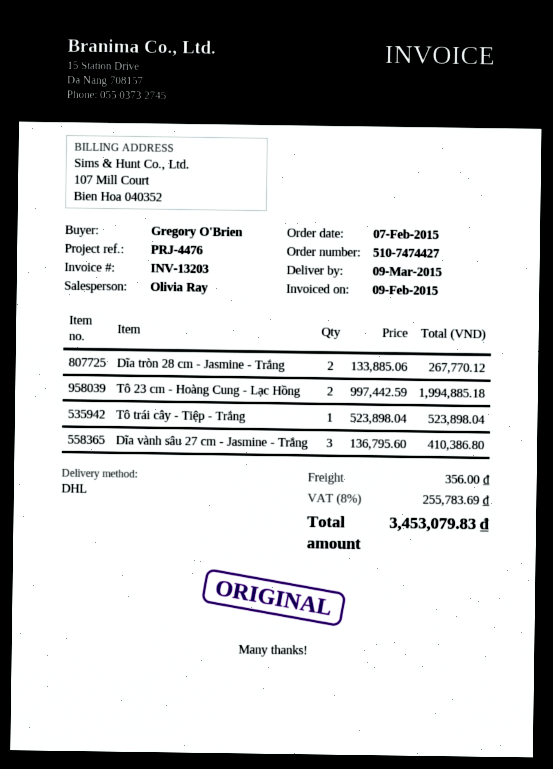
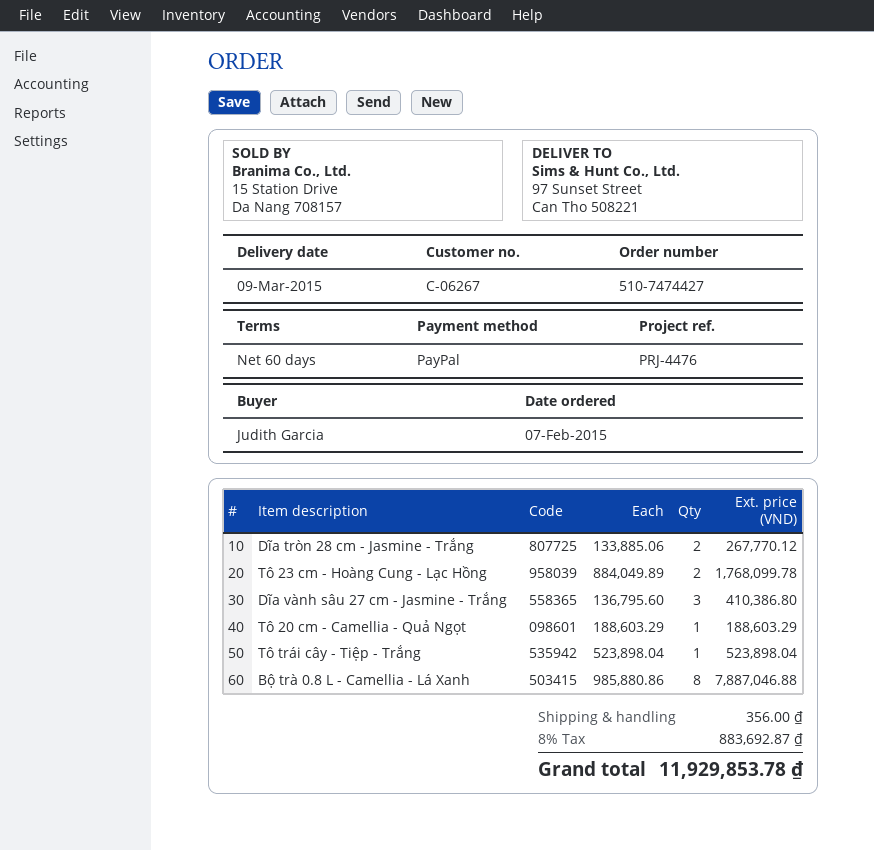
ordered by: Gregory O'Brien -> Judith Garcia
Tô 23 cm - Hoàng Cung - Lạc Hồng: 2 x 997442.59 = 1994885.18 -> 2 x 884049.89 = 1768099.78
Tô 20 cm - Camellia - Quả Ngọt: none -> 1 x 188603.29 = 188603.29
Bộ trà 0.8 L - Camellia - Lá Xanh: none -> 8 x 985880.86 = 7887046.88
tax: 8% = 255783.69 -> 8% = 883692.87
total: 3453079.83 -> 11929853.78

